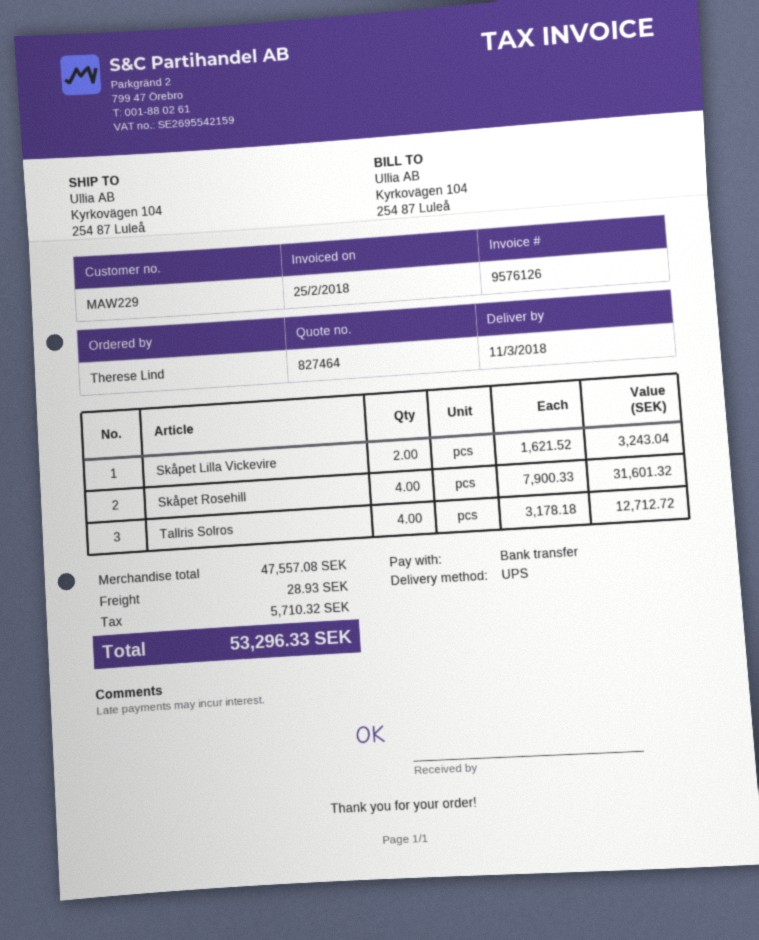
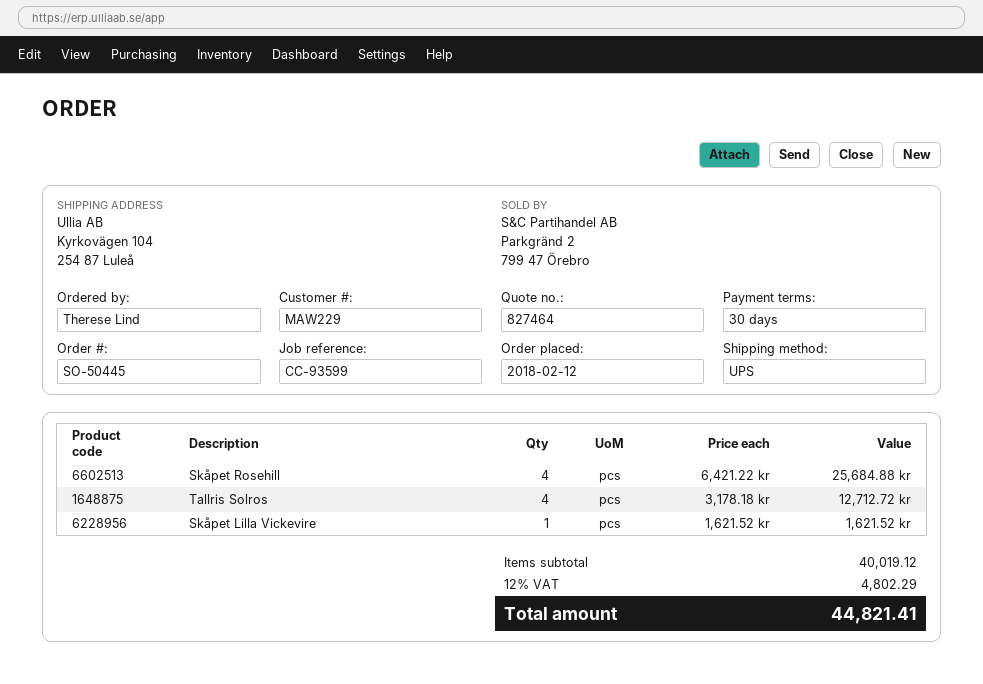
Skåpet Lilla Vickevire: 2 x 1621.52 = 3243.04 -> 1 x 1621.52 = 1621.52
Skåpet Rosehill: 4 x 7900.33 = 31601.32 -> 4 x 6421.22 = 25684.88
subtotal: 47557.08 -> 40019.12
shipping: 28.93 -> none
tax: 5710.32 -> 4802.29
total: 53296.33 -> 44821.41

